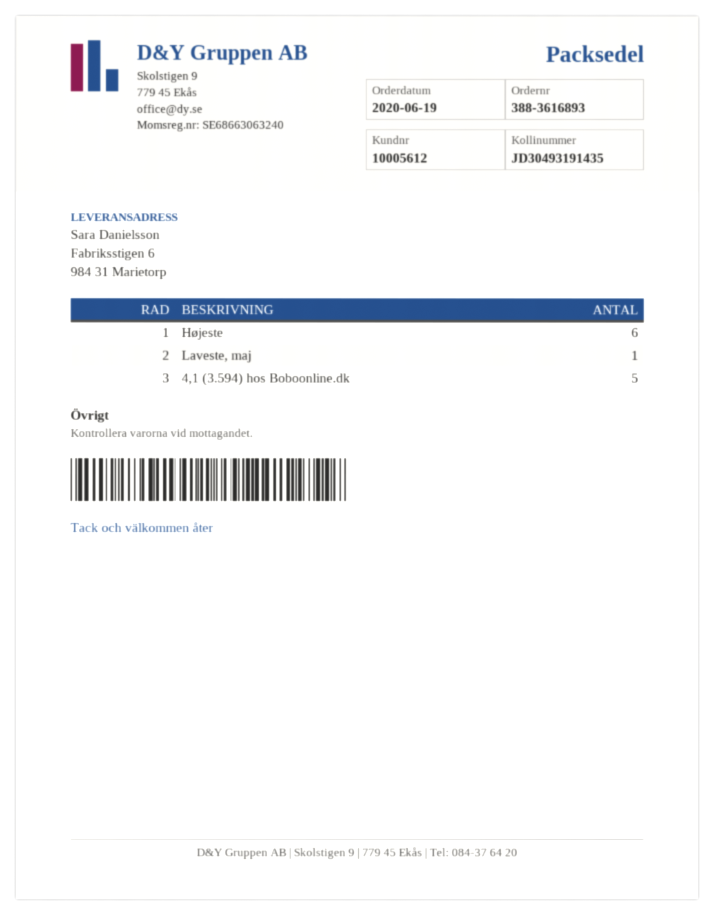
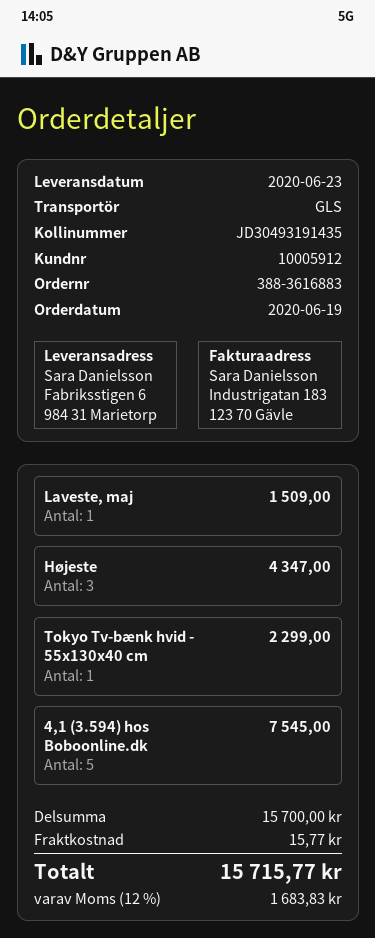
order number: 388-3616893 -> 388-3616883
customer number: 10005612 -> 10005912
Højeste: 6 -> 3
Tokyo Tv-bænk hvid - 55x130x40 cm: none -> 1

